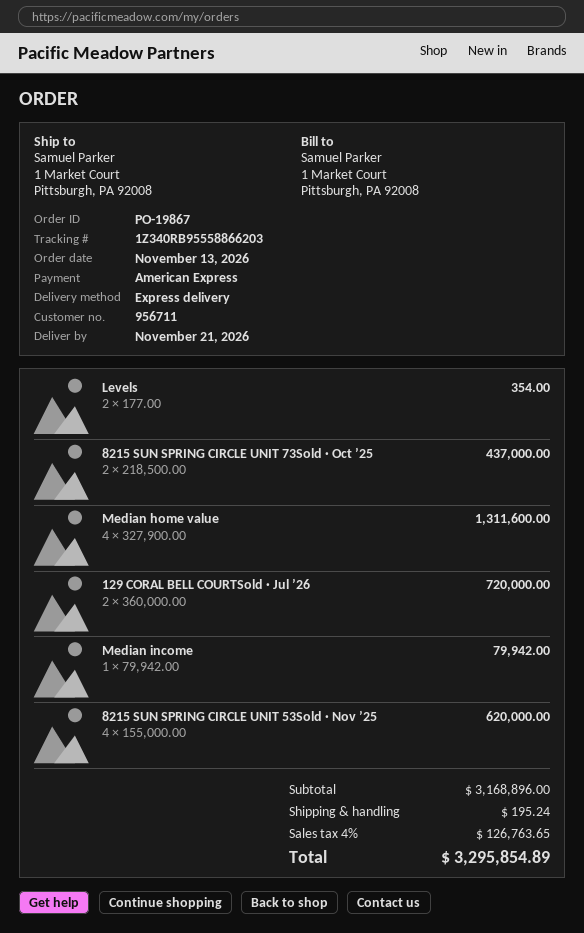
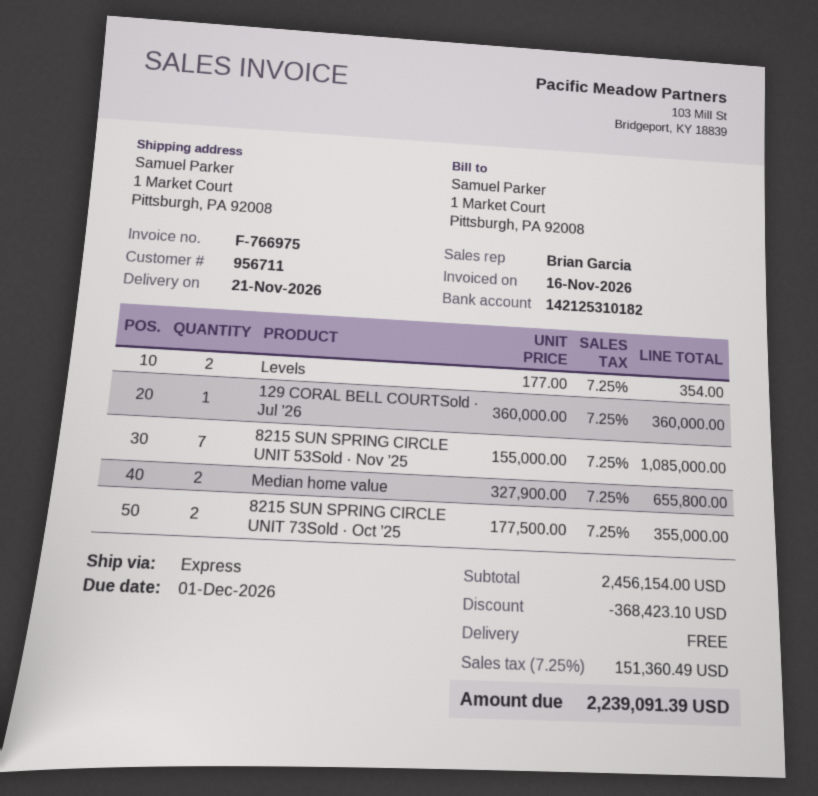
8215 SUN SPRING CIRCLE UNIT 73Sold · Oct ’25: 2 x 218500.00 = 437000.00 -> 2 x 177500.00 = 355000.00
Median home value: 4 x 327900.00 = 1311600.00 -> 2 x 327900.00 = 655800.00
129 CORAL BELL COURTSold · Jul ’26: 2 x 360000.00 = 720000.00 -> 1 x 360000.00 = 360000.00
Median income: 1 x 79942.00 = 79942.00 -> none
8215 SUN SPRING CIRCLE UNIT 53Sold · Nov ’25: 4 x 155000.00 = 620000.00 -> 7 x 155000.00 = 1085000.00
subtotal: 3168896.00 -> 2456154.00
discount: none -> 368423.10
shipping: 195.24 -> 0.00
tax: 4% = 126763.65 -> 7.25% = 151360.49
total: 3295854.89 -> 2239091.39

